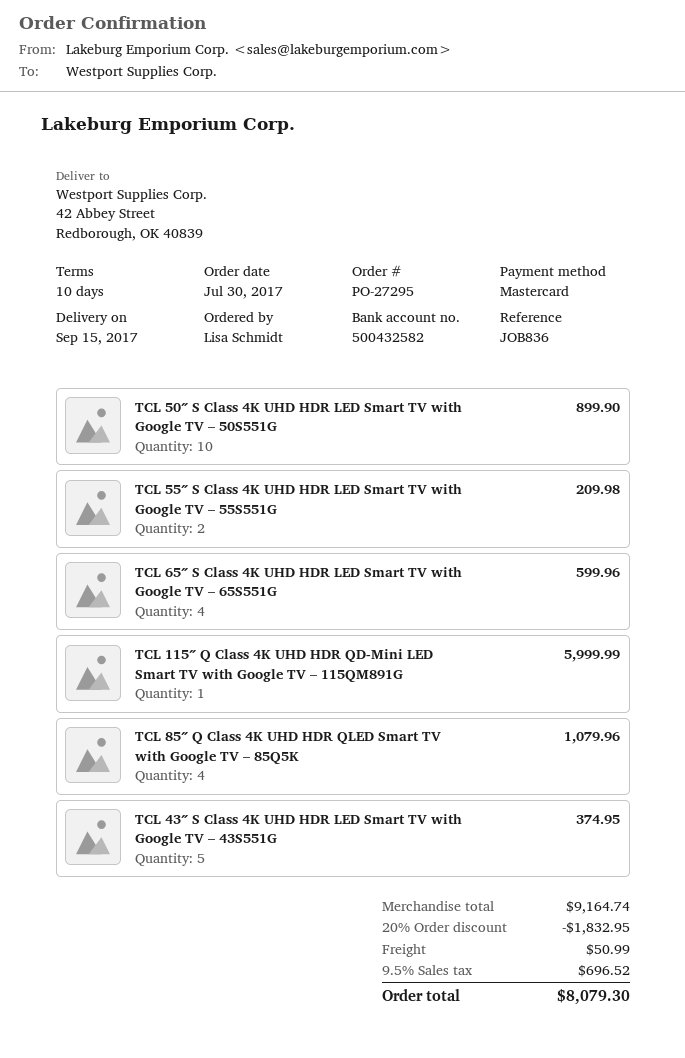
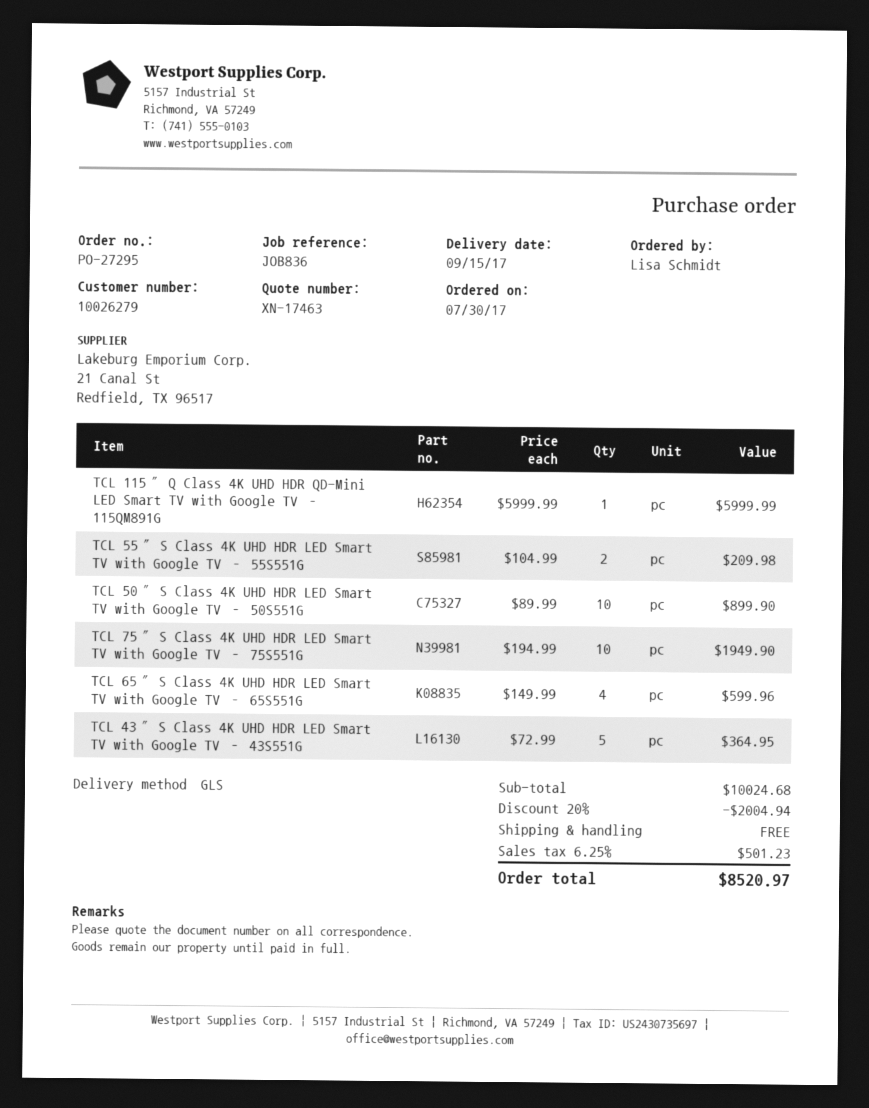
TCL 85″ Q Class 4K UHD HDR QLED Smart TV with Google TV – 85Q5K: 4 for 1079.96 -> none
TCL 43″ S Class 4K UHD HDR LED Smart TV with Google TV – 43S551G: 5 for 374.95 -> 5 for 364.95
TCL 75″ S Class 4K UHD HDR LED Smart TV with Google TV – 75S551G: none -> 10 for 1949.90
subtotal: 9164.74 -> 10024.68
discount: 20% = 1832.95 -> 20% = 2004.94
shipping: 50.99 -> 0.00
tax: 9.5% = 696.52 -> 6.25% = 501.23
total: 8079.30 -> 8520.97

